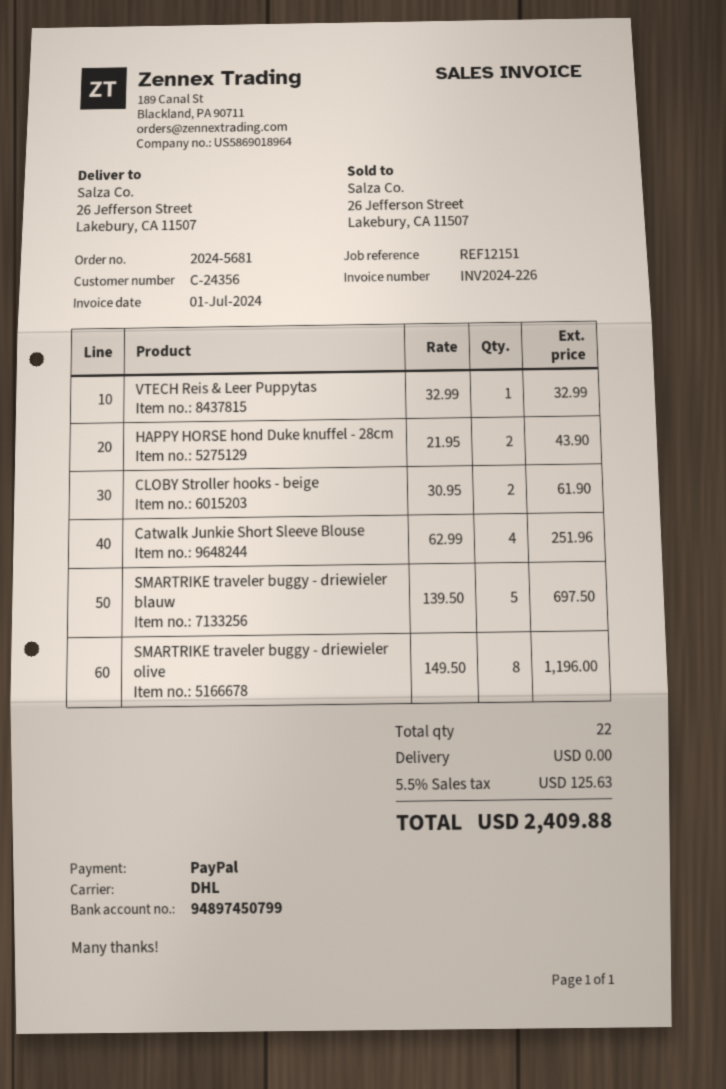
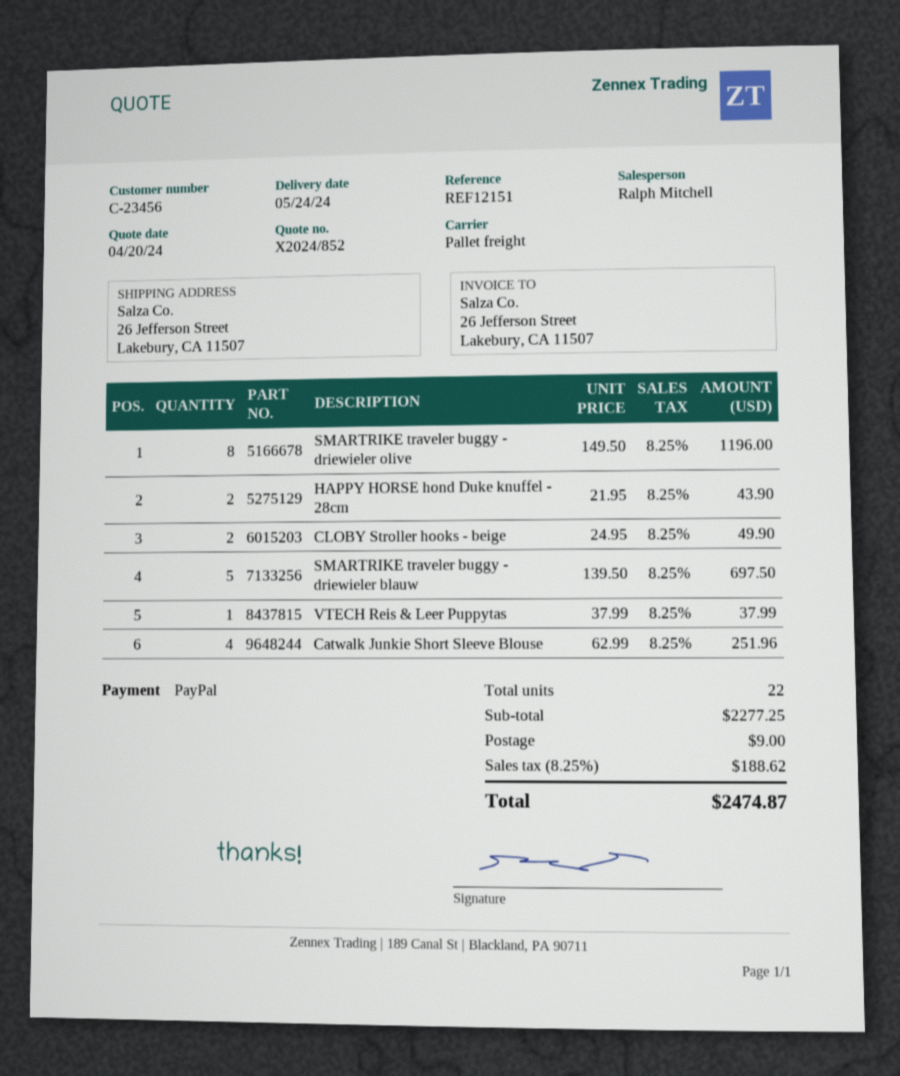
customer number: C-24356 -> C-23456
shipping method: DHL -> pallet freight
VTECH Reis & Leer Puppytas: 1 x 32.99 = 32.99 -> 1 x 37.99 = 37.99
CLOBY Stroller hooks - beige: 2 x 30.95 = 61.90 -> 2 x 24.95 = 49.90
shipping: 0.00 -> 9.00
tax: 5.5% = 125.63 -> 8.25% = 188.62
total: 2409.88 -> 2474.87

